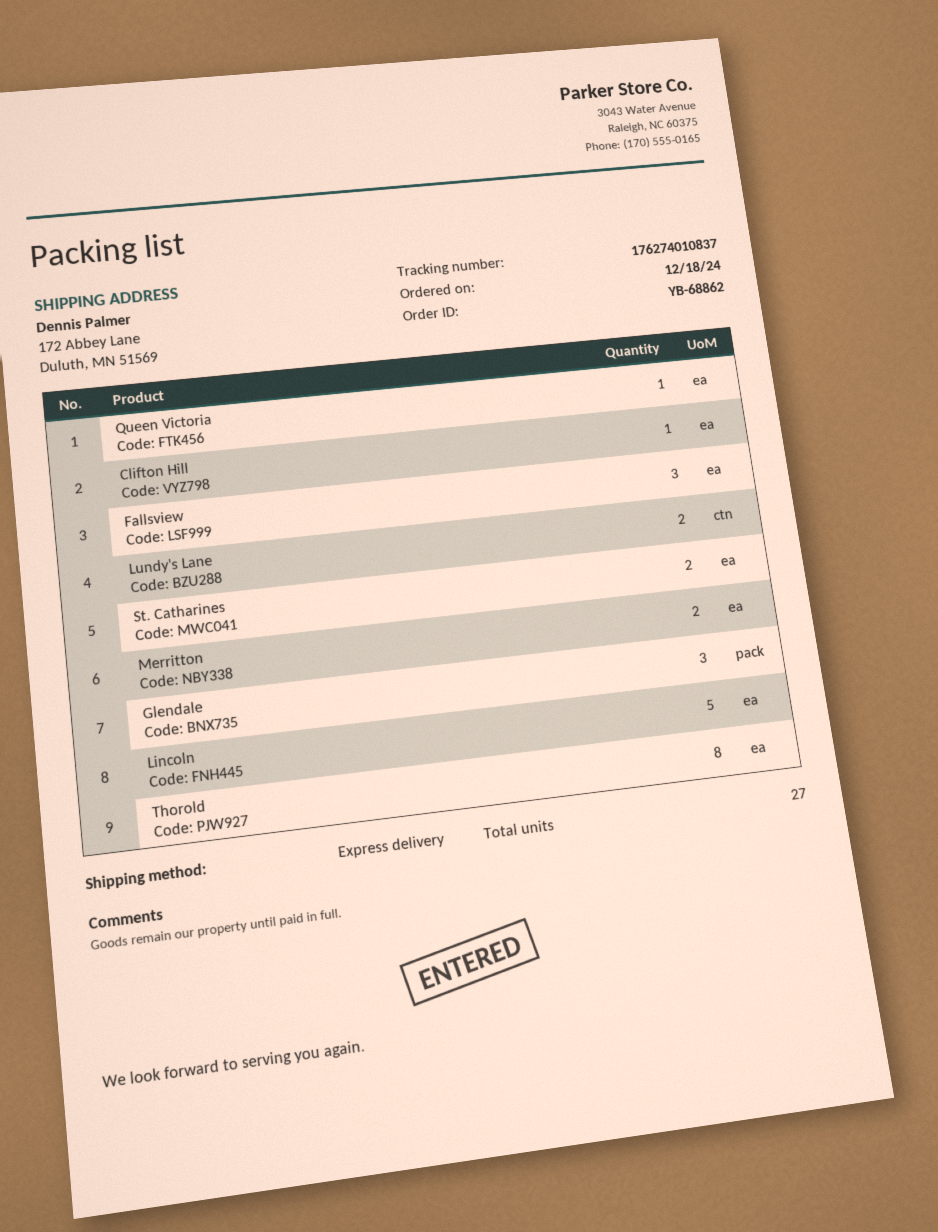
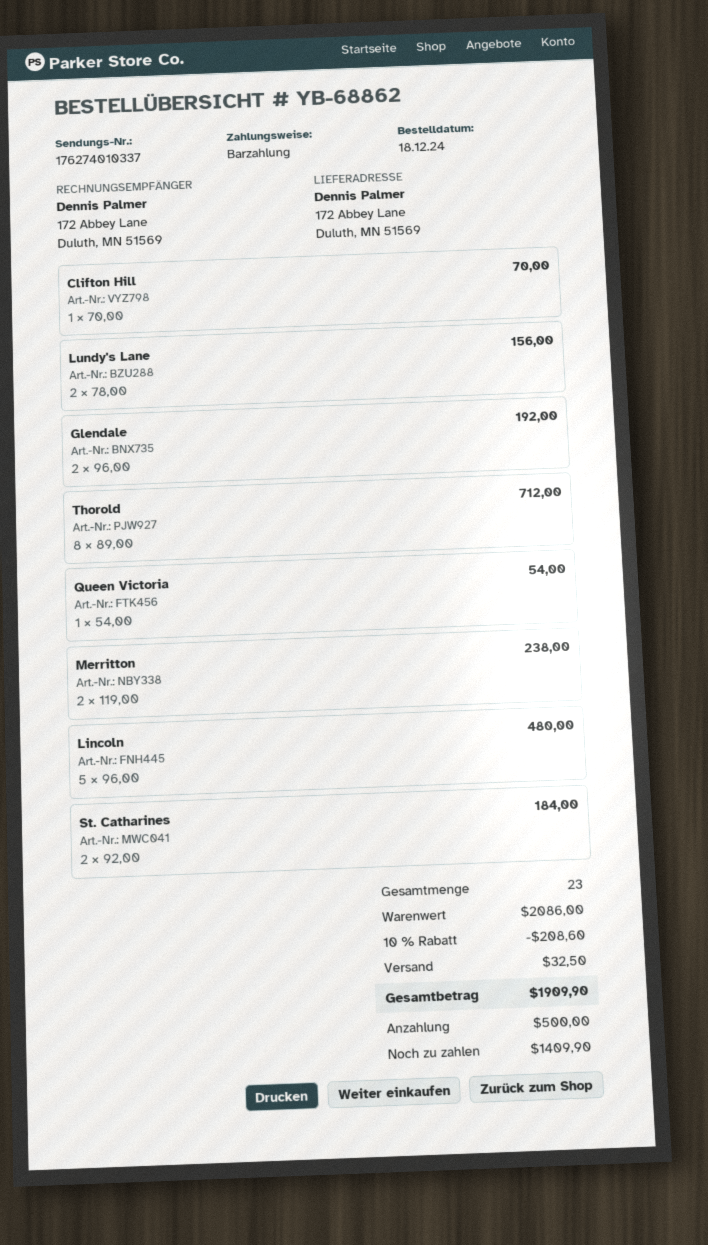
tracking number: 176274010837 -> 176274010337
Fallsview: 3 -> none
Glendale: 3 -> 2
total quantity: 27 -> 23

